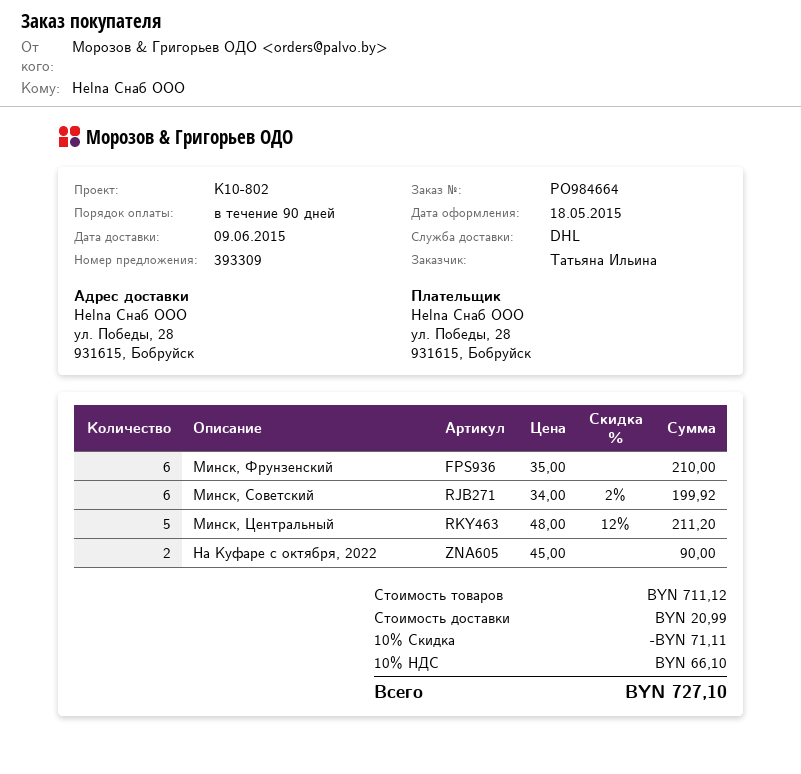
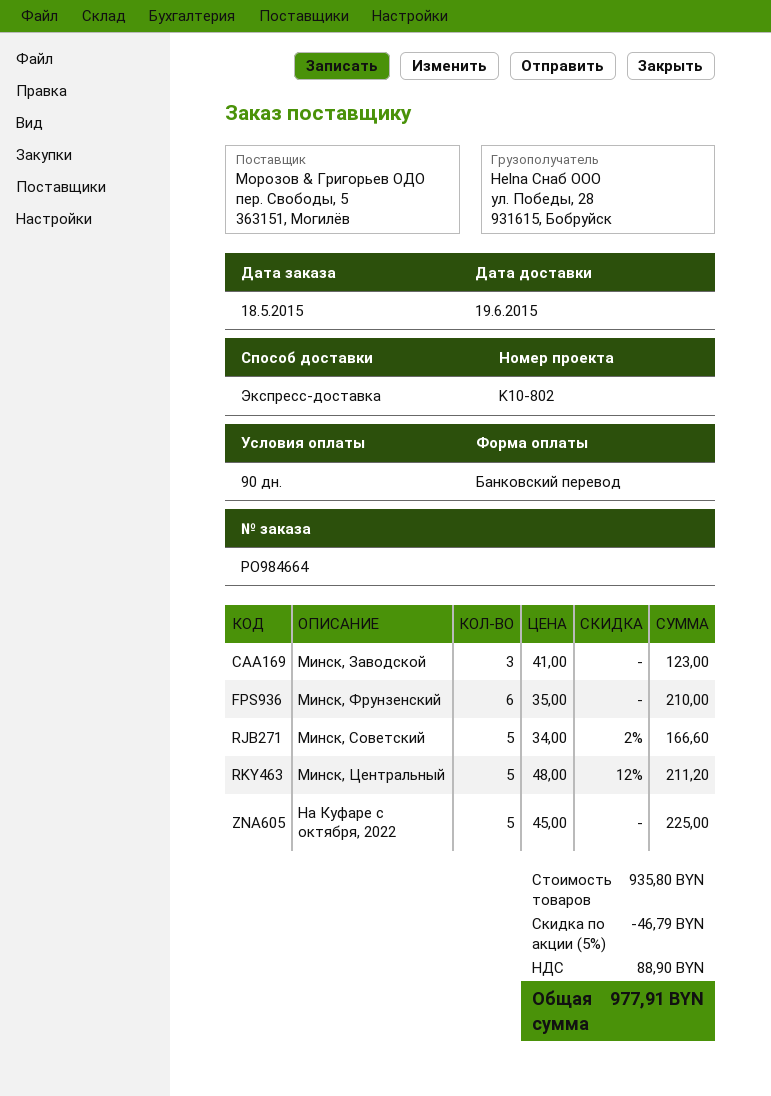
delivery date: 2015-06-09 -> 2015-06-19
shipping method: DHL -> express
Минск, Советский: 6 x 34.00 - 2% = 199.92 -> 5 x 34.00 - 2% = 166.60
На Куфаре с октября, 2022: 2 x 45.00 = 90.00 -> 5 x 45.00 = 225.00
Минск, Заводской: none -> 3 x 41.00 = 123.00
subtotal: 711.12 -> 935.80
discount: 10% = 71.11 -> 5% = 46.79
shipping: 20.99 -> none
tax: 66.10 -> 88.90
total: 727.10 -> 977.91

